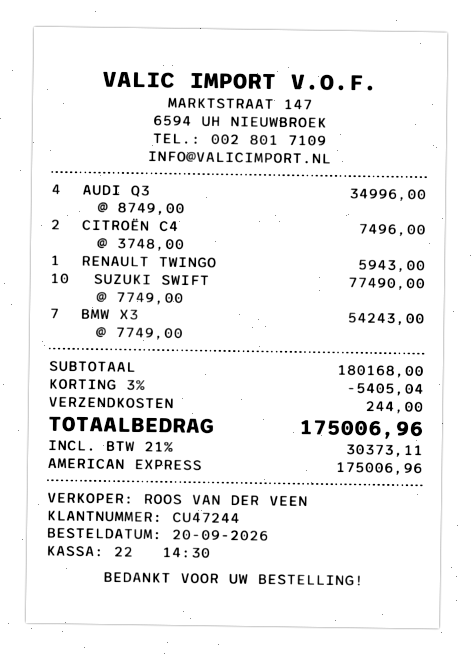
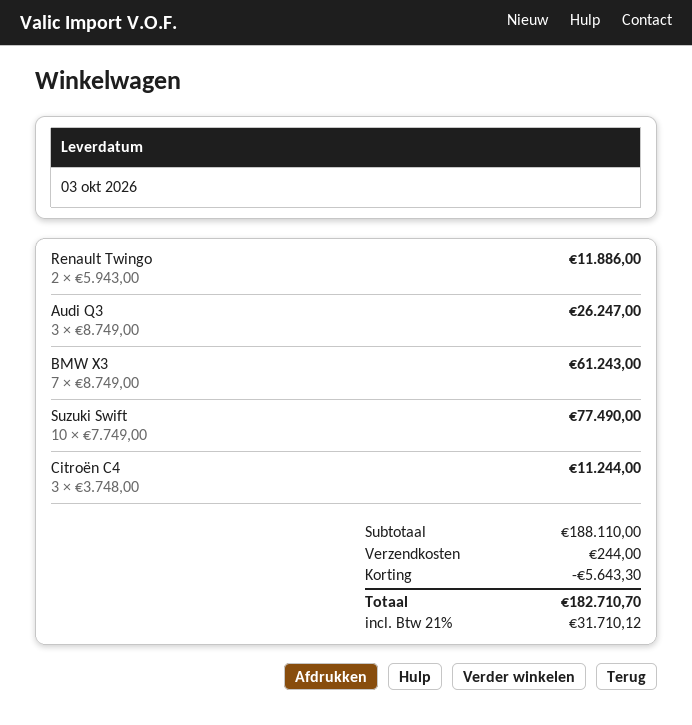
AUDI Q3: 4 x 8749.00 = 34996.00 -> 3 x 8749.00 = 26247.00
CITROËN C4: 2 x 3748.00 = 7496.00 -> 3 x 3748.00 = 11244.00
RENAULT TWINGO: 1 x 5943.00 = 5943.00 -> 2 x 5943.00 = 11886.00
BMW X3: 7 x 7749.00 = 54243.00 -> 7 x 8749.00 = 61243.00
subtotal: 180168.00 -> 188110.00
discount: 5405.04 -> 5643.30
tax: 21% = 30373.11 -> 21% = 31710.12
total: 175006.96 -> 182710.70

